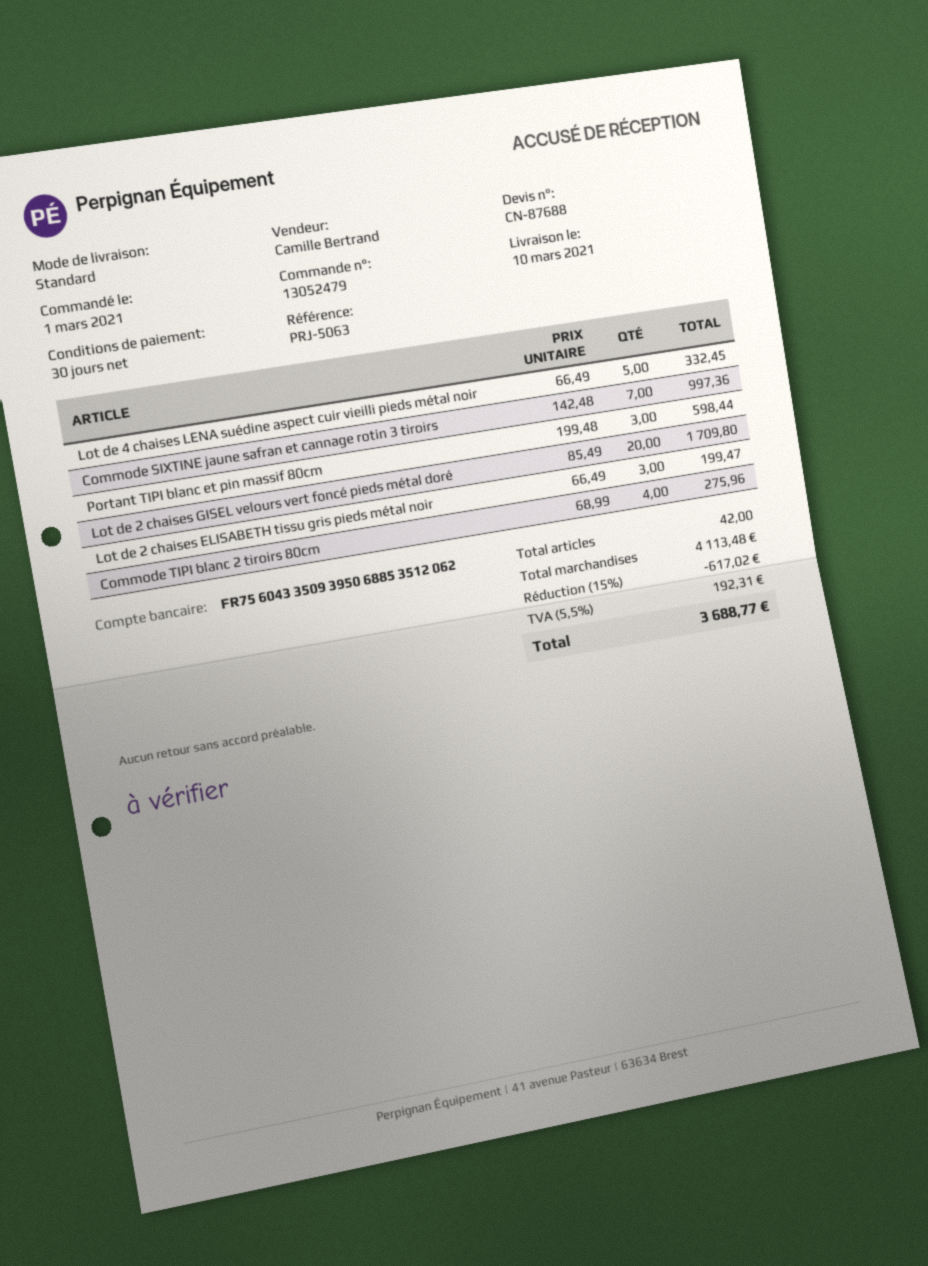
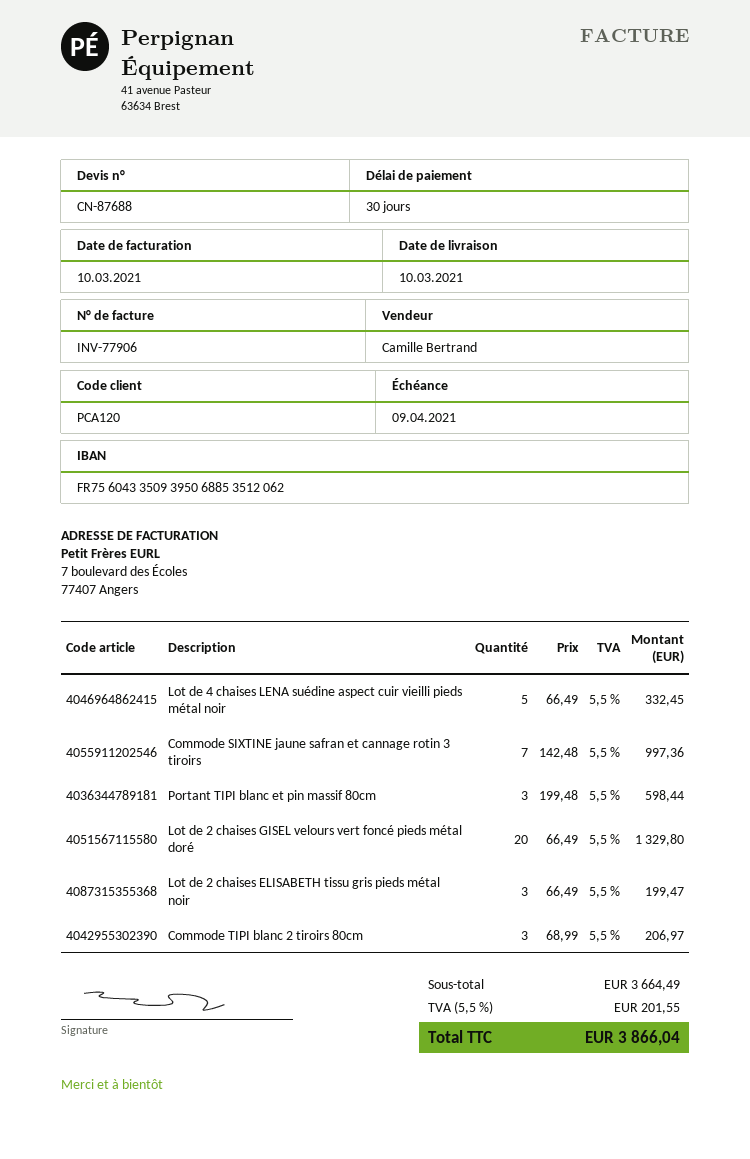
Lot de 2 chaises GISEL velours vert foncé pieds métal doré: 20 x 85.49 = 1709.80 -> 20 x 66.49 = 1329.80
Commode TIPI blanc 2 tiroirs 80cm: 4 x 68.99 = 275.96 -> 3 x 68.99 = 206.97
subtotal: 4113.48 -> 3664.49
discount: 15% = 617.02 -> none
tax: 5.5% = 192.31 -> 5.5% = 201.55
total: 3688.77 -> 3866.04

